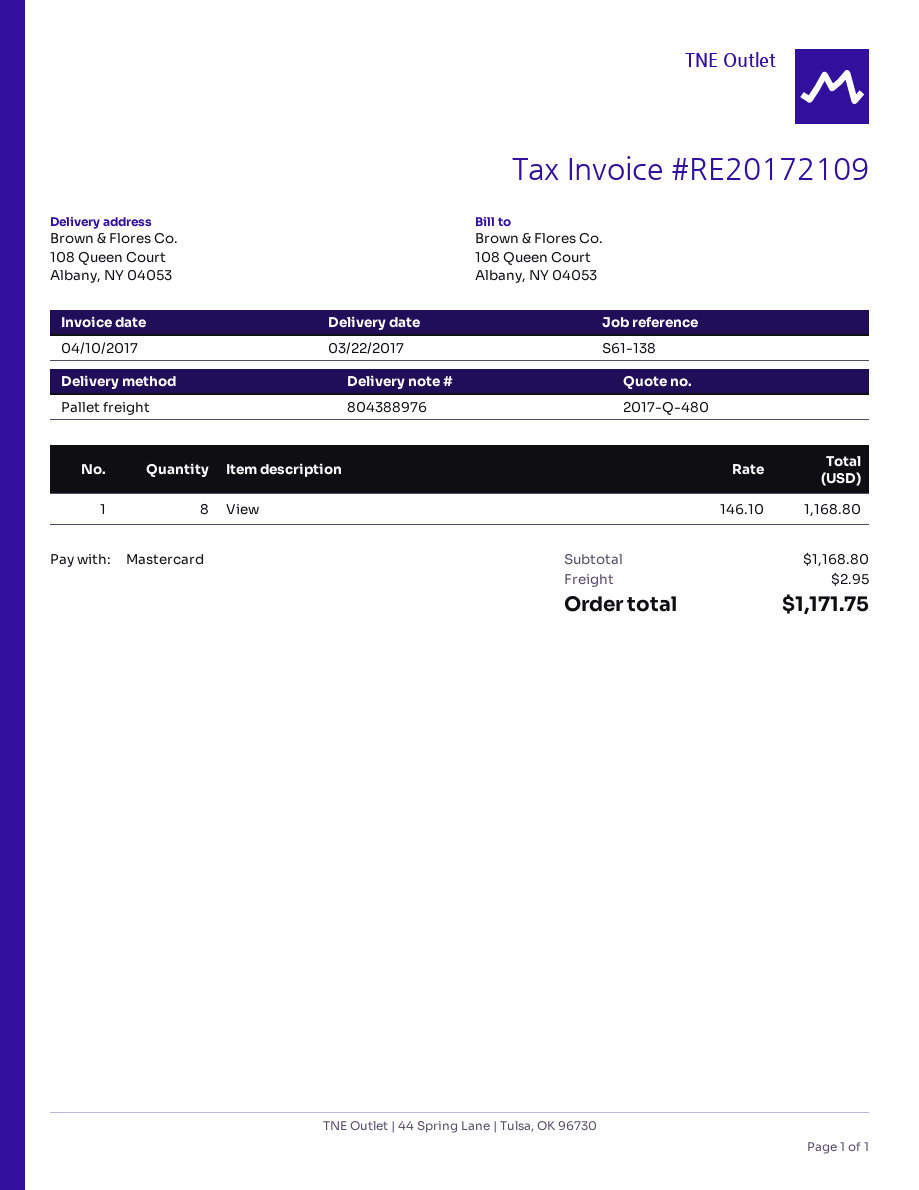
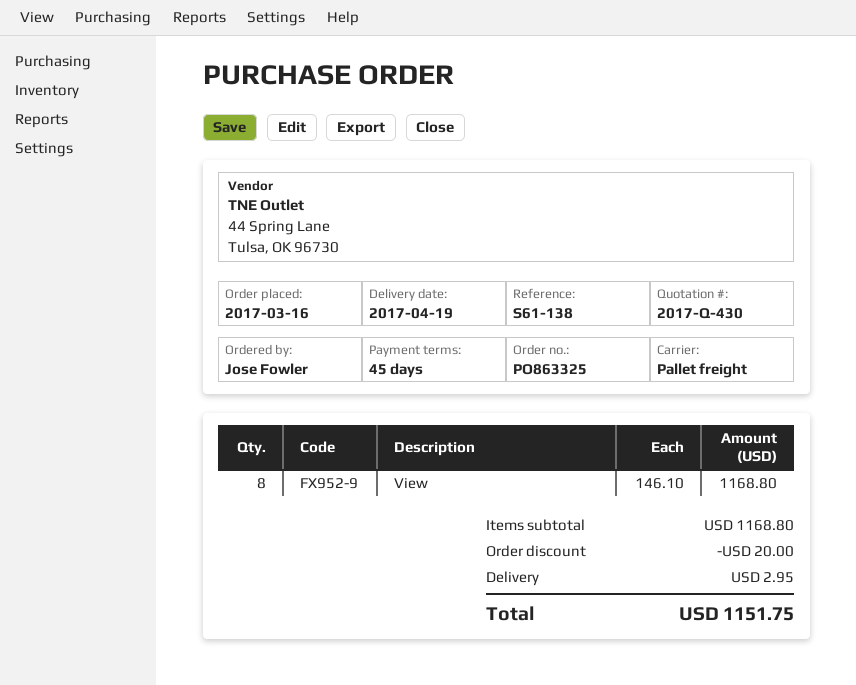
quote number: 2017-Q-480 -> 2017-Q-430
delivery date: 2017-03-22 -> 2017-04-19
discount: none -> 20.00
total: 1171.75 -> 1151.75

